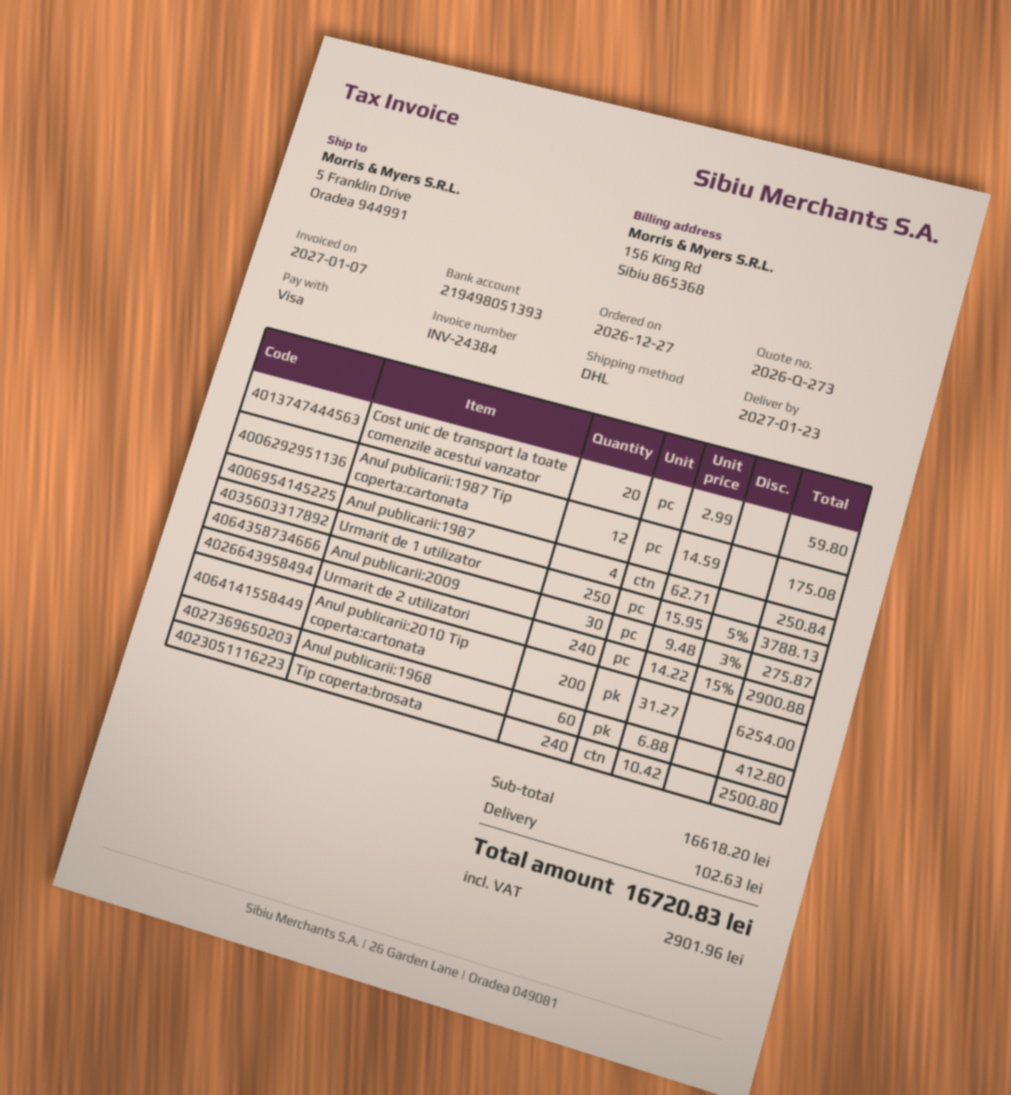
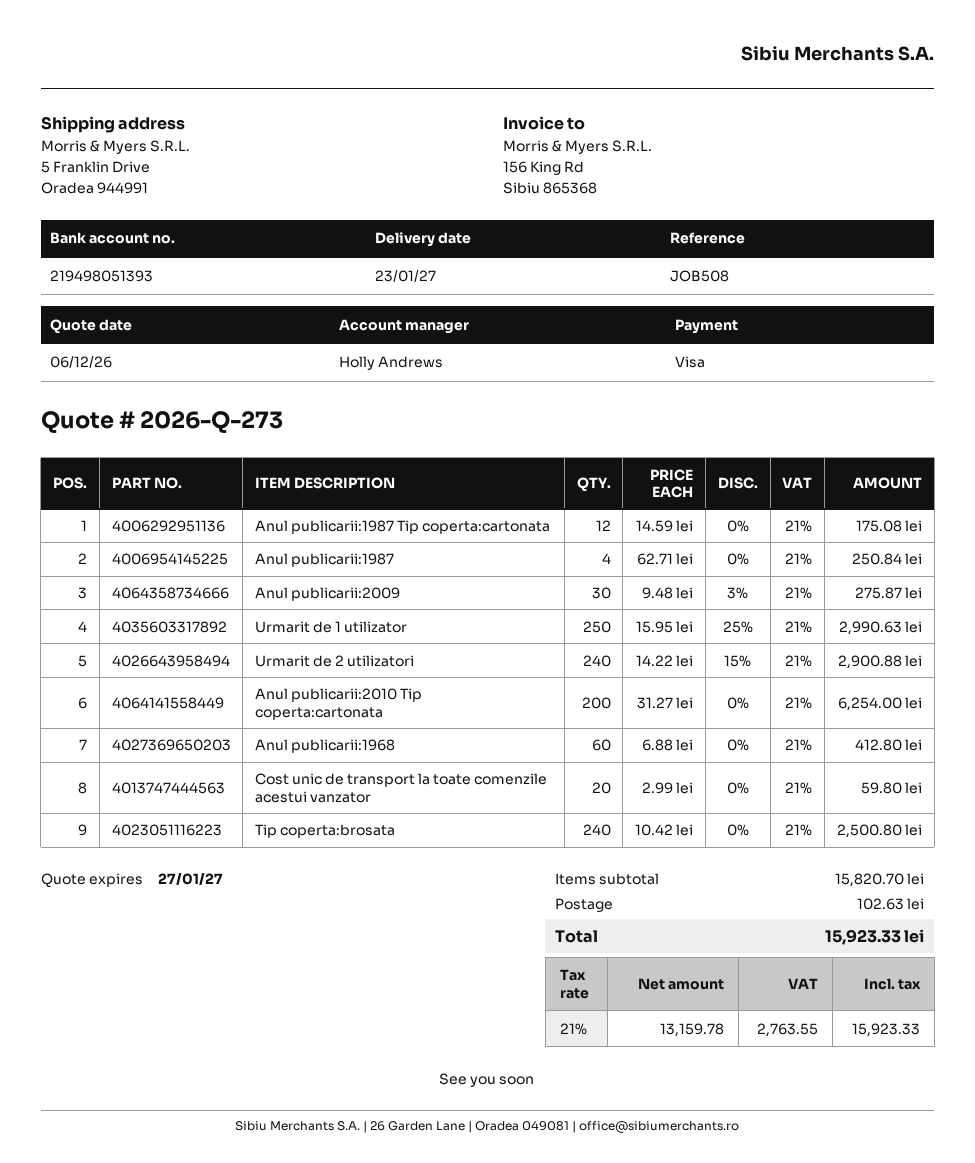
Urmarit de 1 utilizator: 250 x 15.95 - 5% = 3788.13 -> 250 x 15.95 - 25% = 2990.63
subtotal: 16618.20 -> 15820.70
tax: 2901.96 -> 2763.55
total: 16720.83 -> 15923.33

